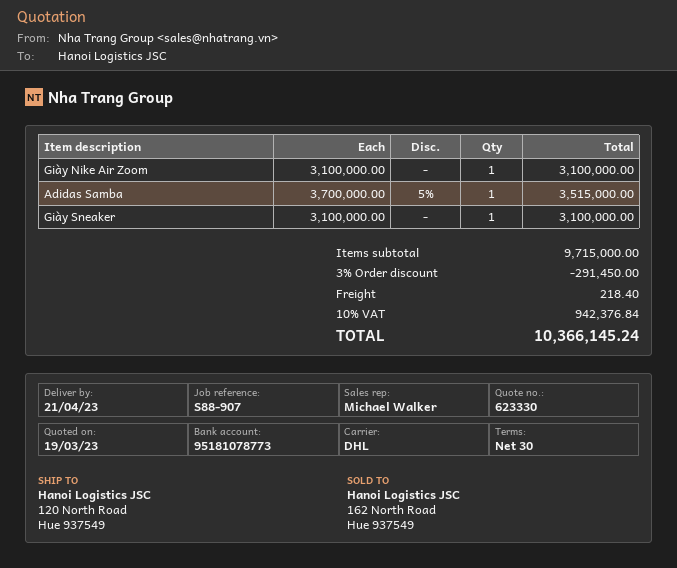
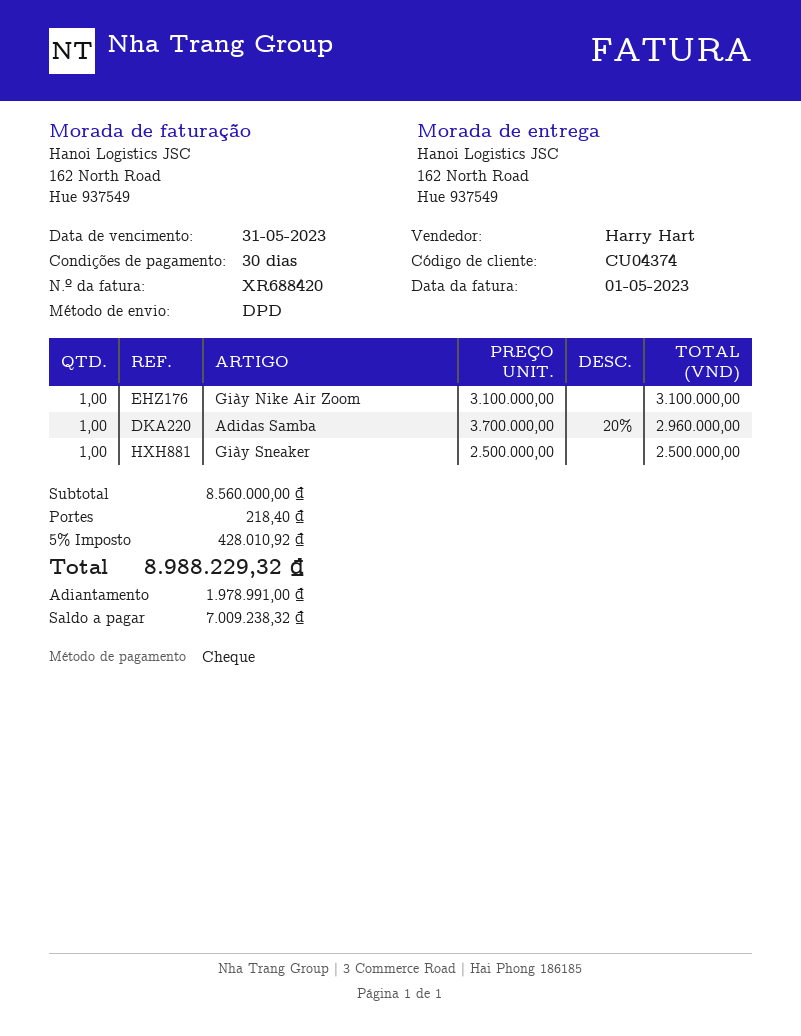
sales rep: Michael Walker -> Harry Hart
shipping method: DHL -> DPD
ship to: 120 North Road, Hue 937549 -> 162 North Road, Hue 937549
Adidas Samba: 1 x 3700000.00 - 5% = 3515000.00 -> 1 x 3700000.00 - 20% = 2960000.00
Giày Sneaker: 1 x 3100000.00 = 3100000.00 -> 1 x 2500000.00 = 2500000.00
subtotal: 9715000.00 -> 8560000.00
discount: 3% = 291450.00 -> none
tax: 10% = 942376.84 -> 5% = 428010.92
total: 10366145.24 -> 8988229.32

